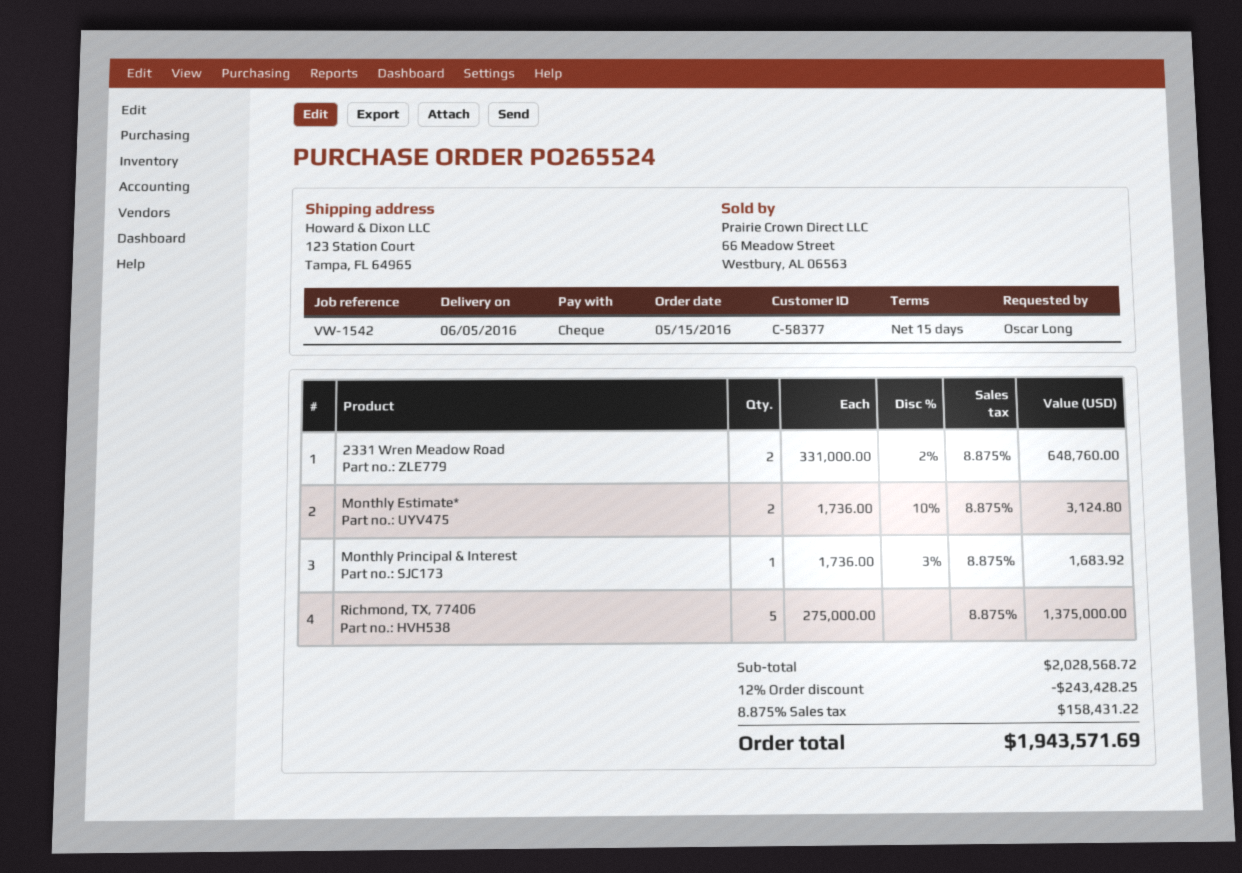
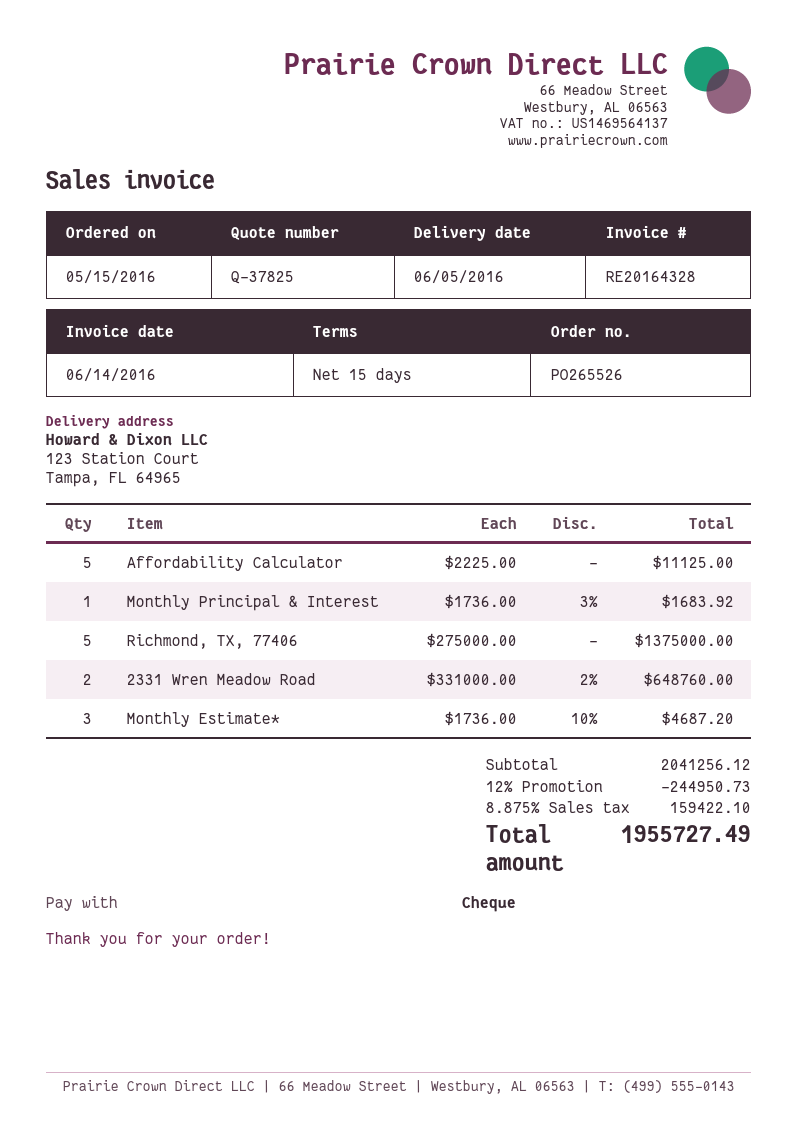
order number: PO265524 -> PO265526
Monthly Estimate*: 2 x 1736.00 - 10% = 3124.80 -> 3 x 1736.00 - 10% = 4687.20
Affordability Calculator: none -> 5 x 2225.00 = 11125.00
subtotal: 2028568.72 -> 2041256.12
discount: 12% = 243428.25 -> 12% = 244950.73
tax: 8.875% = 158431.22 -> 8.875% = 159422.10
total: 1943571.69 -> 1955727.49

